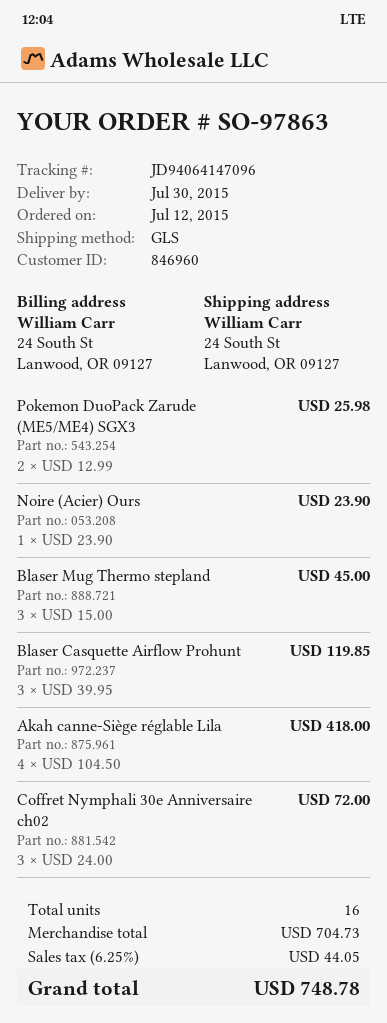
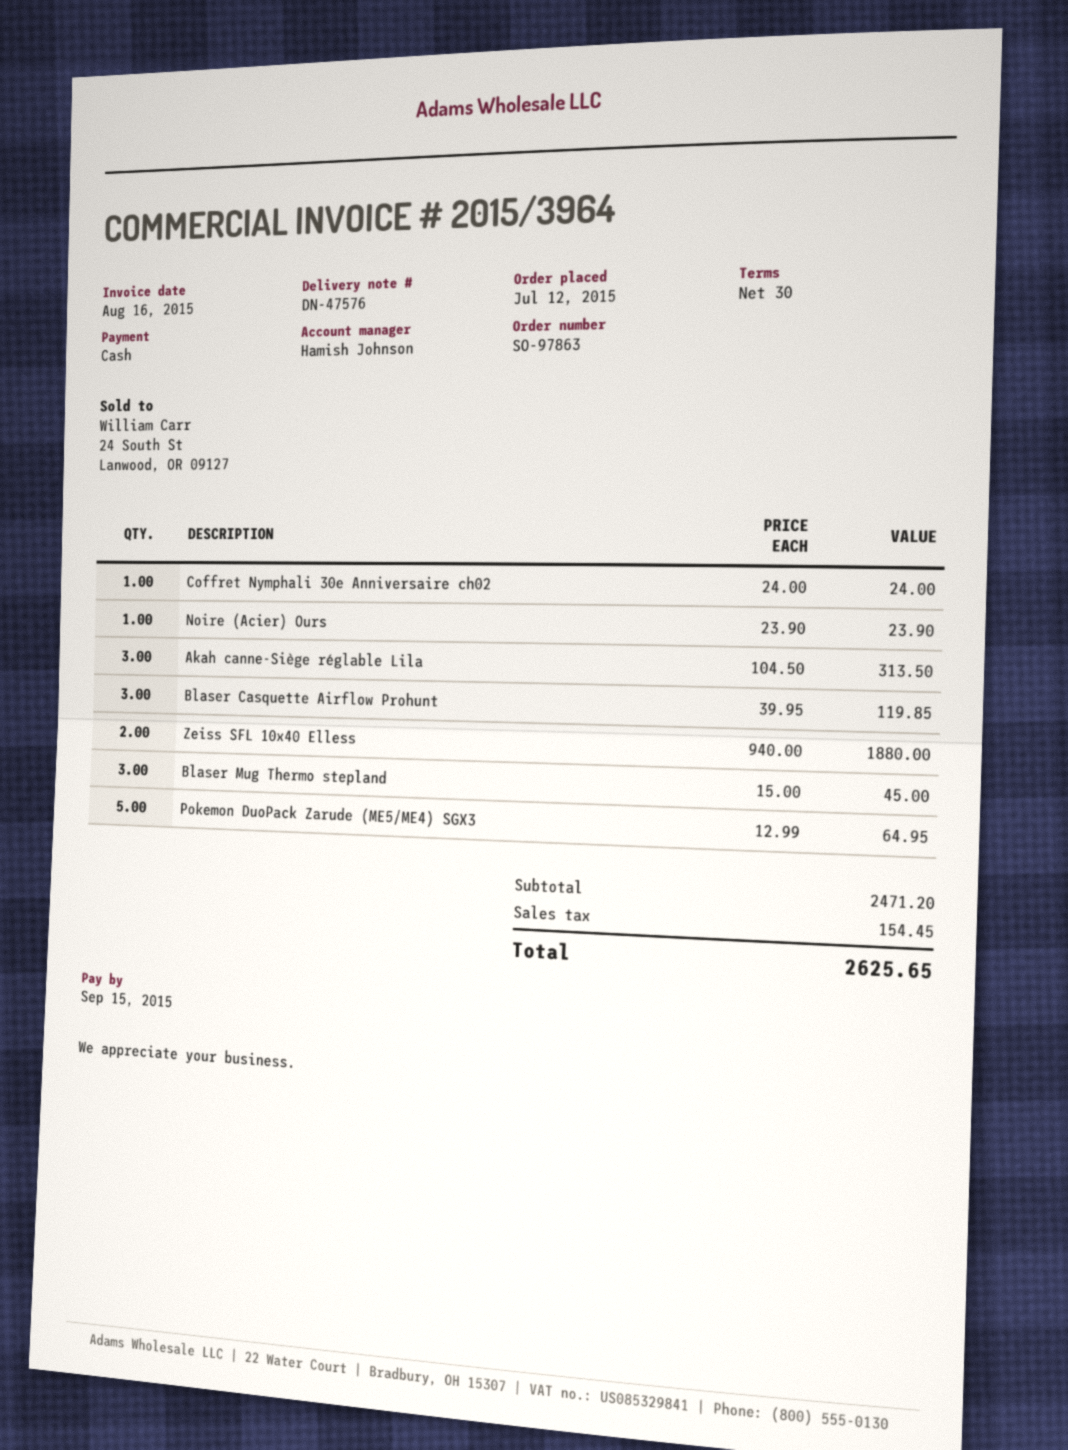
Pokemon DuoPack Zarude (ME5/ME4) SGX3: 2 x 12.99 = 25.98 -> 5 x 12.99 = 64.95
Akah canne-Siège réglable Lila: 4 x 104.50 = 418.00 -> 3 x 104.50 = 313.50
Coffret Nymphali 30e Anniversaire ch02: 3 x 24.00 = 72.00 -> 1 x 24.00 = 24.00
Zeiss SFL 10x40 Elless: none -> 2 x 940.00 = 1880.00
subtotal: 704.73 -> 2471.20
tax: 44.05 -> 154.45
total: 748.78 -> 2625.65

